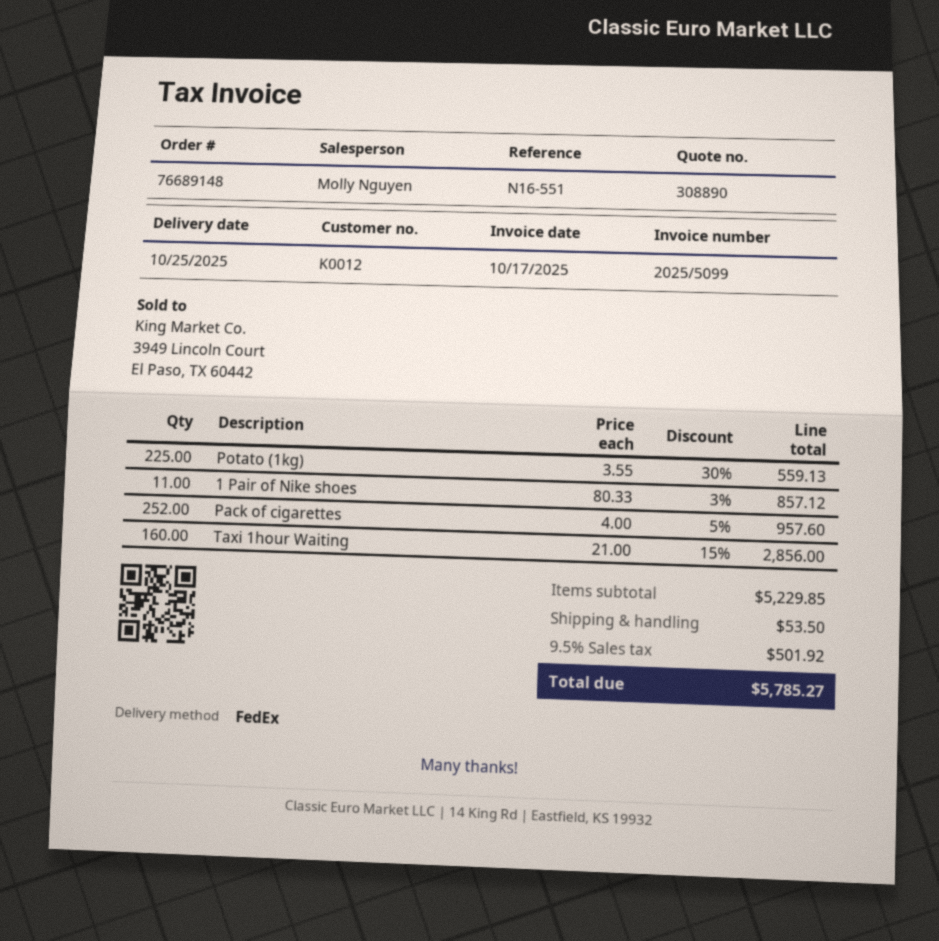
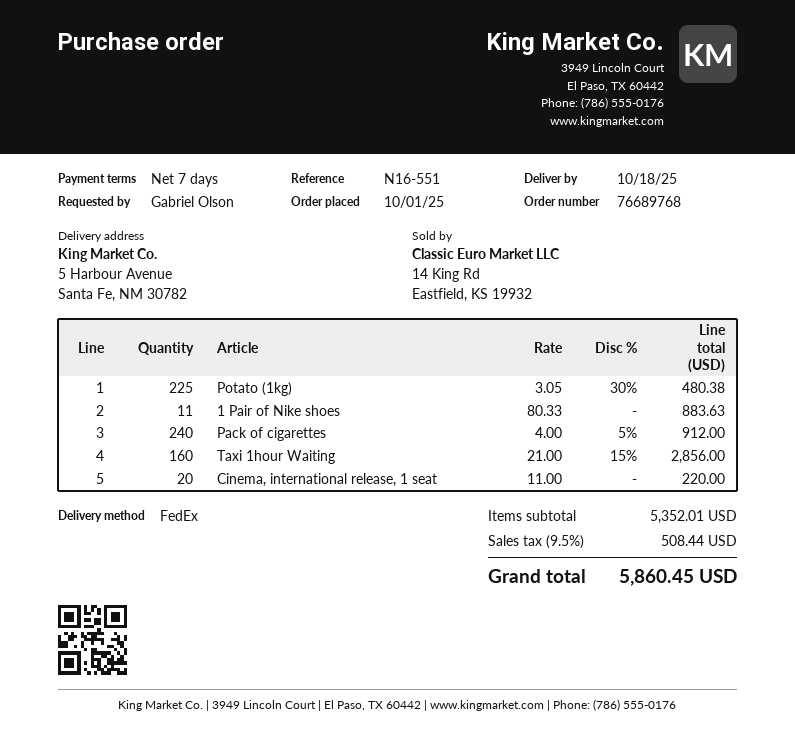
order number: 76689148 -> 76689768
delivery date: 2025-10-25 -> 2025-10-18
Potato (1kg): 225 x 3.55 - 30% = 559.13 -> 225 x 3.05 - 30% = 480.38
1 Pair of Nike shoes: 11 x 80.33 - 3% = 857.12 -> 11 x 80.33 = 883.63
Pack of cigarettes: 252 x 4.00 - 5% = 957.60 -> 240 x 4.00 - 5% = 912.00
Cinema, international release, 1 seat: none -> 20 x 11.00 = 220.00
subtotal: 5229.85 -> 5352.01
shipping: 53.50 -> none
tax: 9.5% = 501.92 -> 9.5% = 508.44
total: 5785.27 -> 5860.45

